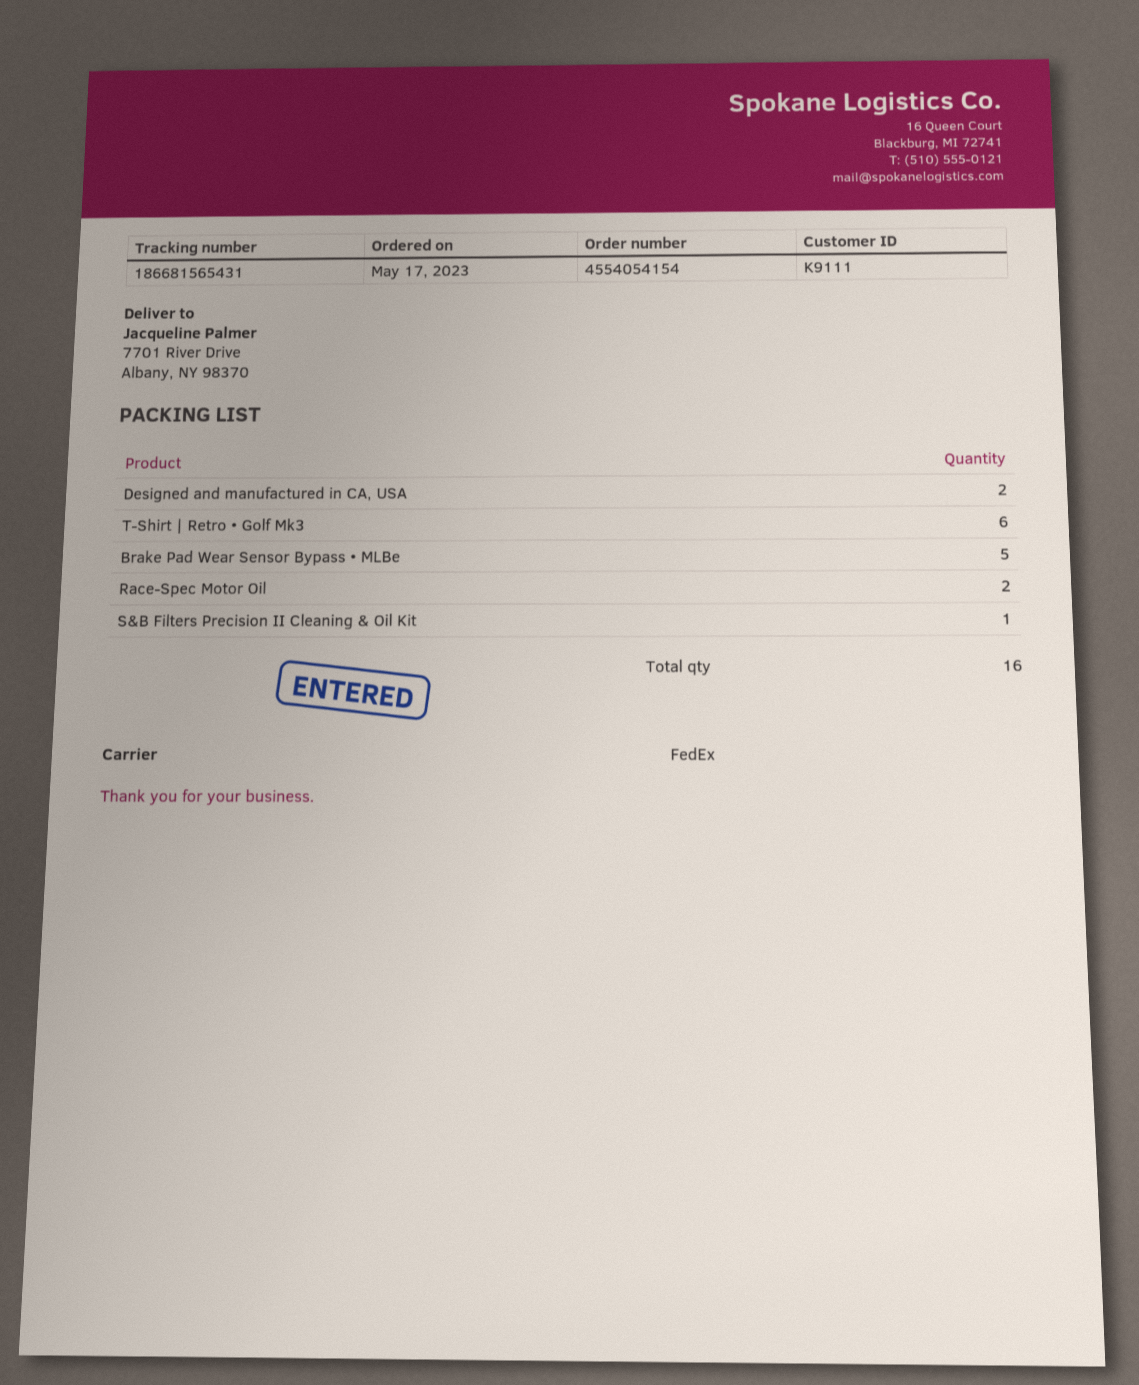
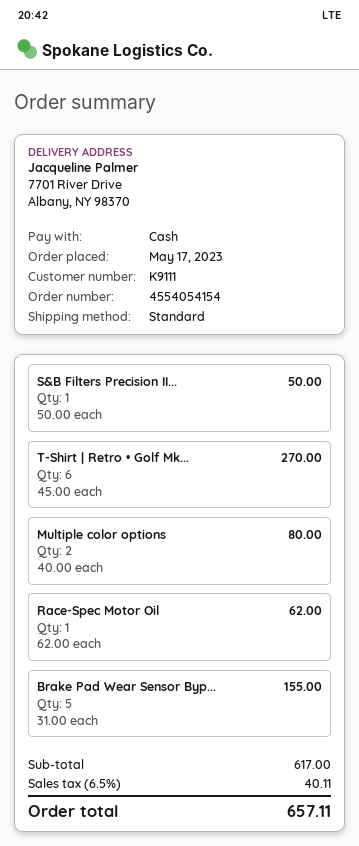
shipping method: FedEx -> standard
Designed and manufactured in CA, USA: 2 -> none
Race-Spec Motor Oil: 2 -> 1
Multiple color options: none -> 2

